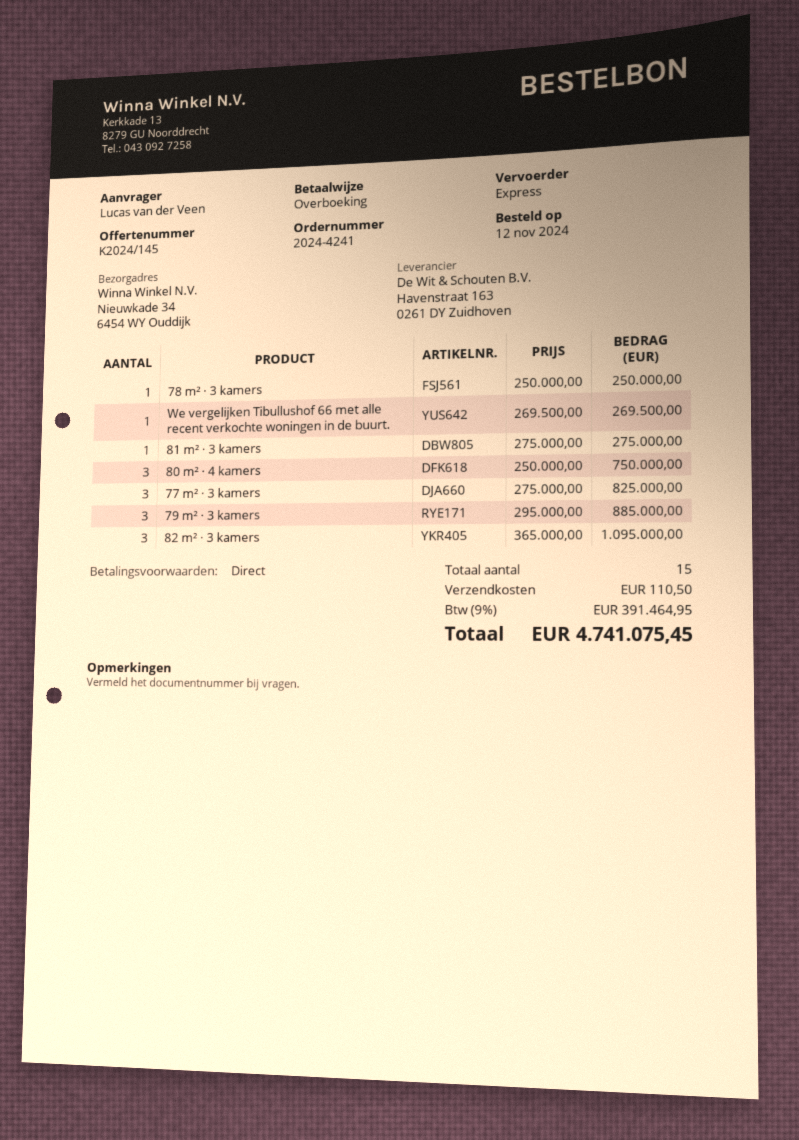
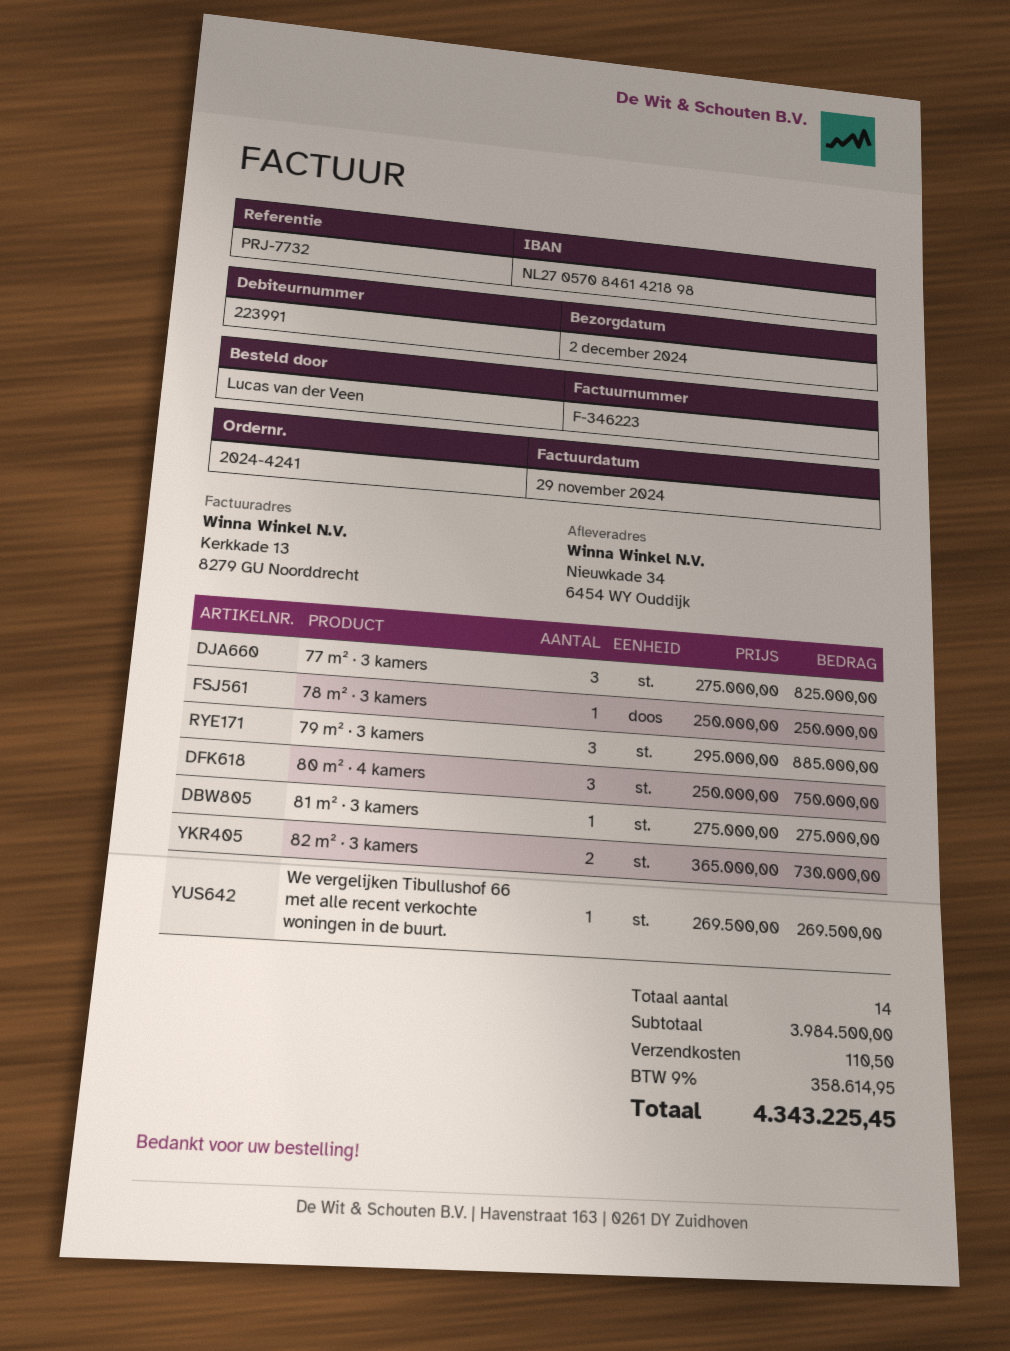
82 m² · 3 kamers: 3 x 365000.00 = 1095000.00 -> 2 x 365000.00 = 730000.00
total quantity: 15 -> 14
tax: 9% = 391464.95 -> 9% = 358614.95
total: 4741075.45 -> 4343225.45

